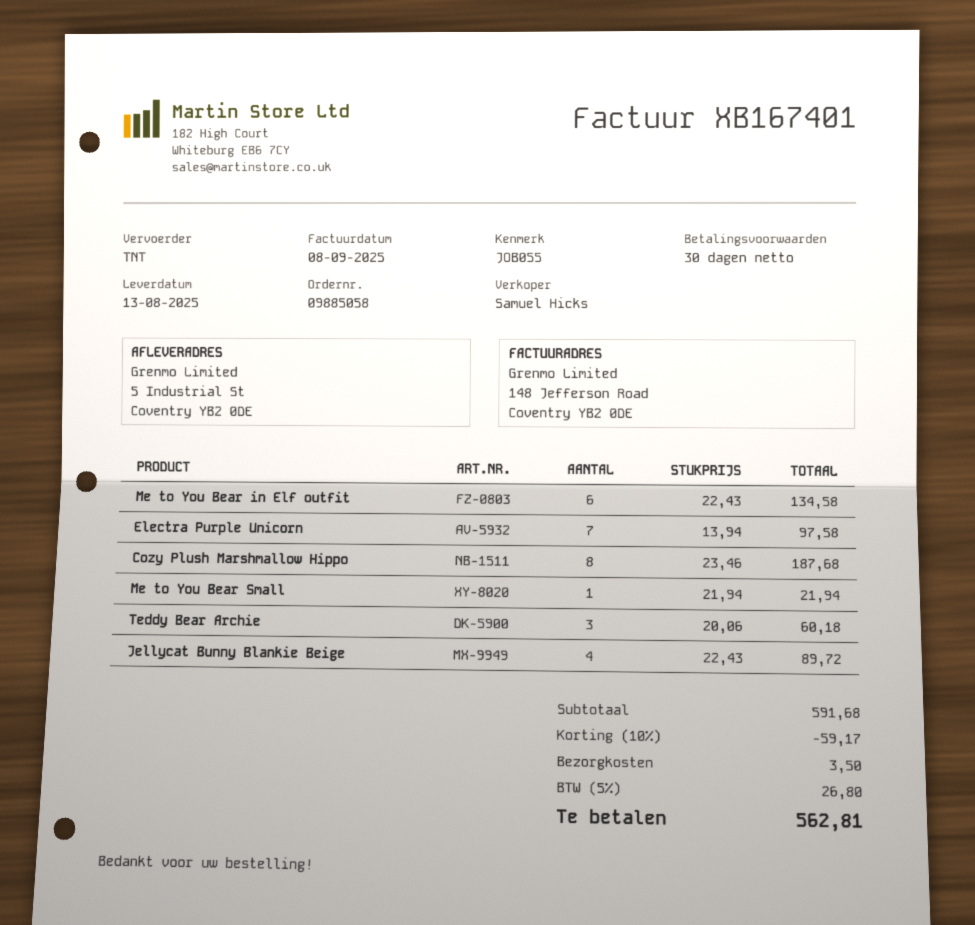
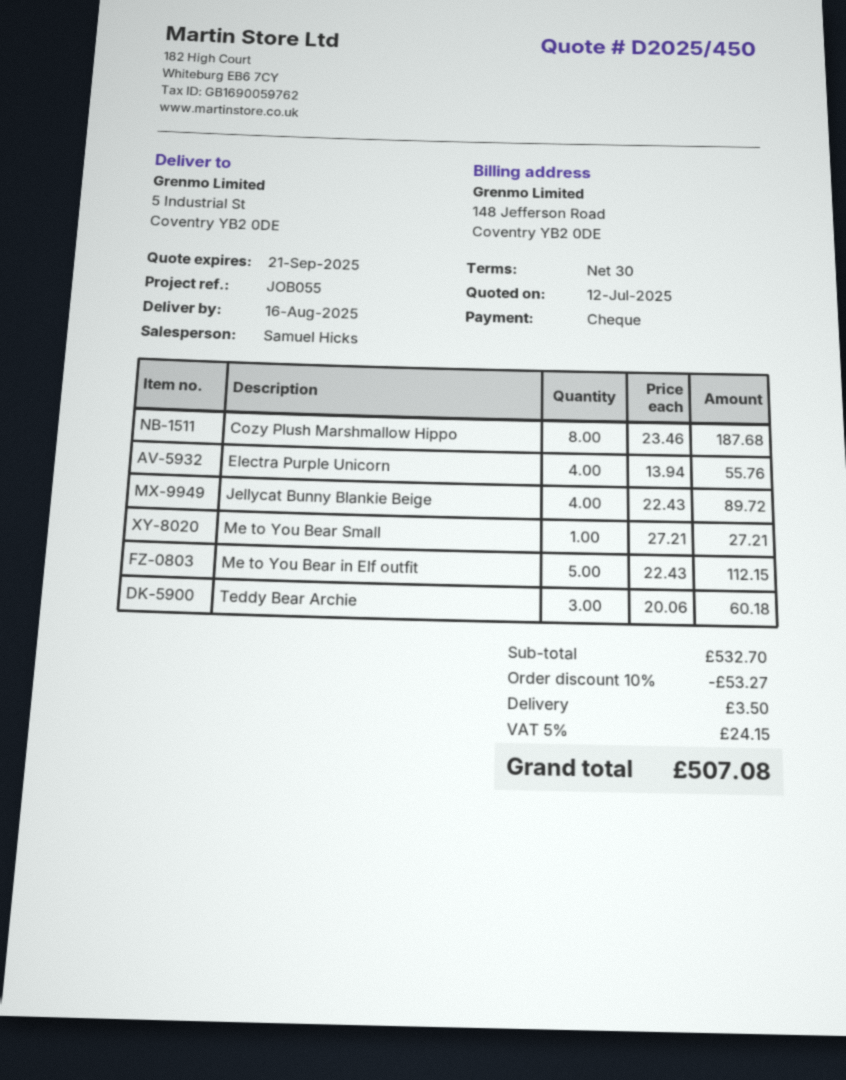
delivery date: 2025-08-13 -> 2025-08-16
Me to You Bear in Elf outfit: 6 x 22.43 = 134.58 -> 5 x 22.43 = 112.15
Electra Purple Unicorn: 7 x 13.94 = 97.58 -> 4 x 13.94 = 55.76
Me to You Bear Small: 1 x 21.94 = 21.94 -> 1 x 27.21 = 27.21
subtotal: 591.68 -> 532.70
discount: 10% = 59.17 -> 10% = 53.27
tax: 5% = 26.80 -> 5% = 24.15
total: 562.81 -> 507.08

